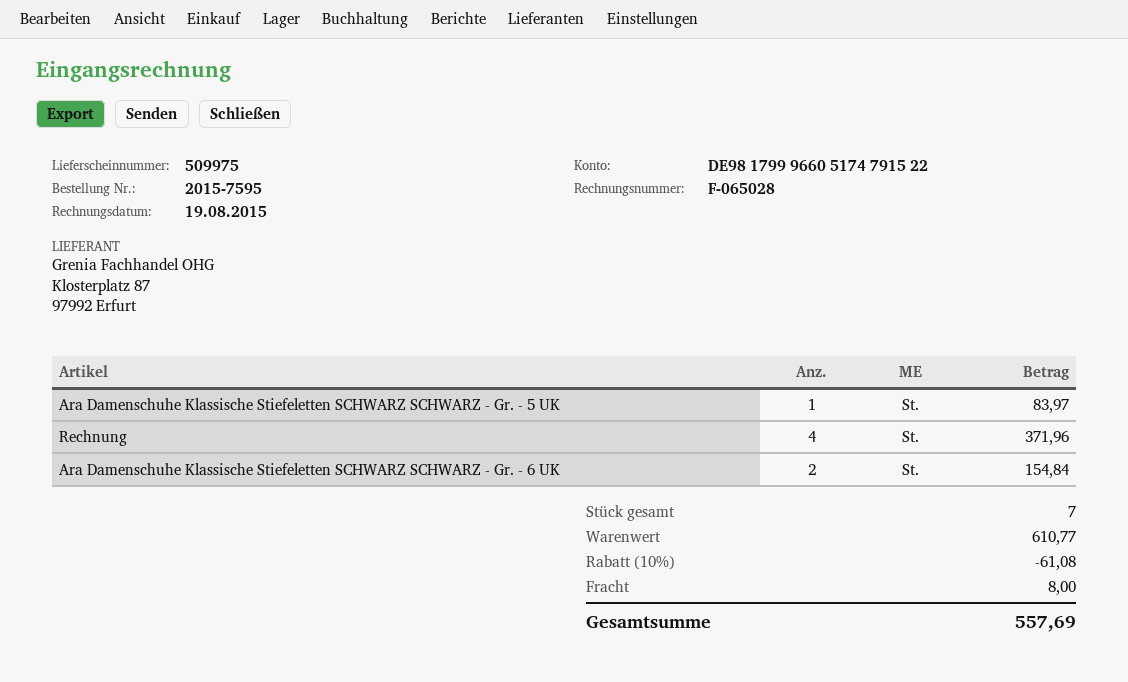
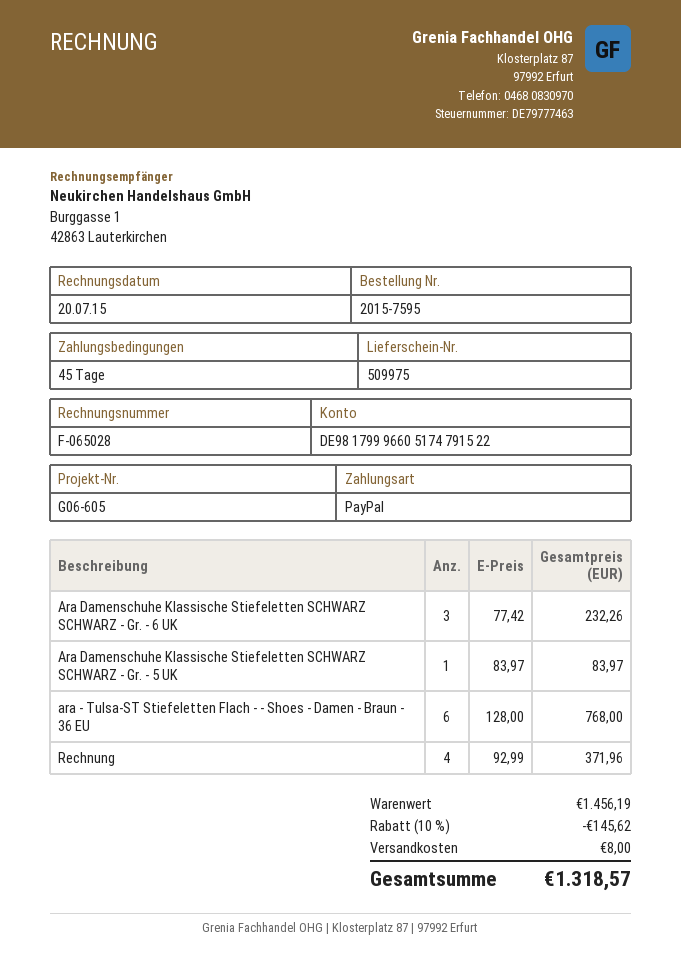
invoice date: 2015-08-19 -> 2015-07-20
Ara Damenschuhe Klassische Stiefeletten SCHWARZ SCHWARZ - Gr. - 6 UK: 2 for 154.84 -> 3 for 232.26
ara - Tulsa-ST Stiefeletten Flach - - Shoes - Damen - Braun - 36 EU: none -> 6 for 768.00
subtotal: 610.77 -> 1456.19
discount: 10% = 61.08 -> 10% = 145.62
total: 557.69 -> 1318.57

